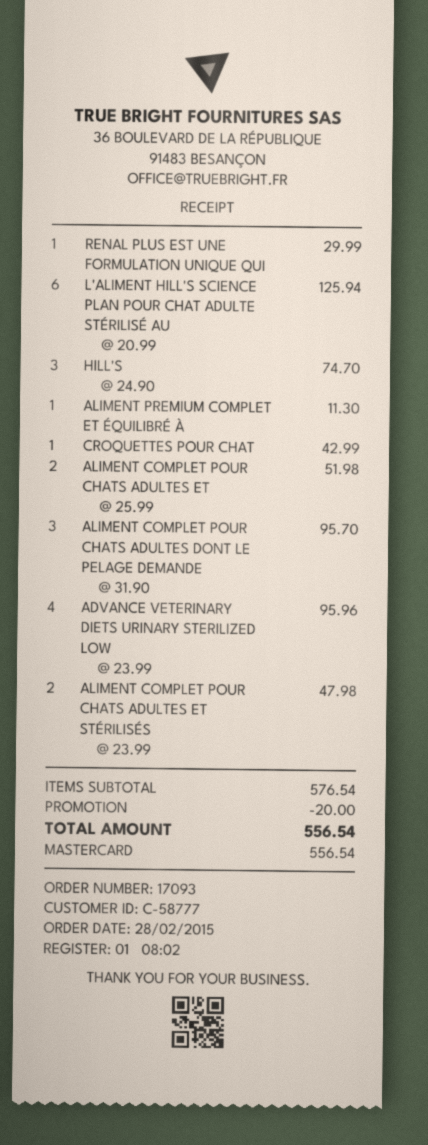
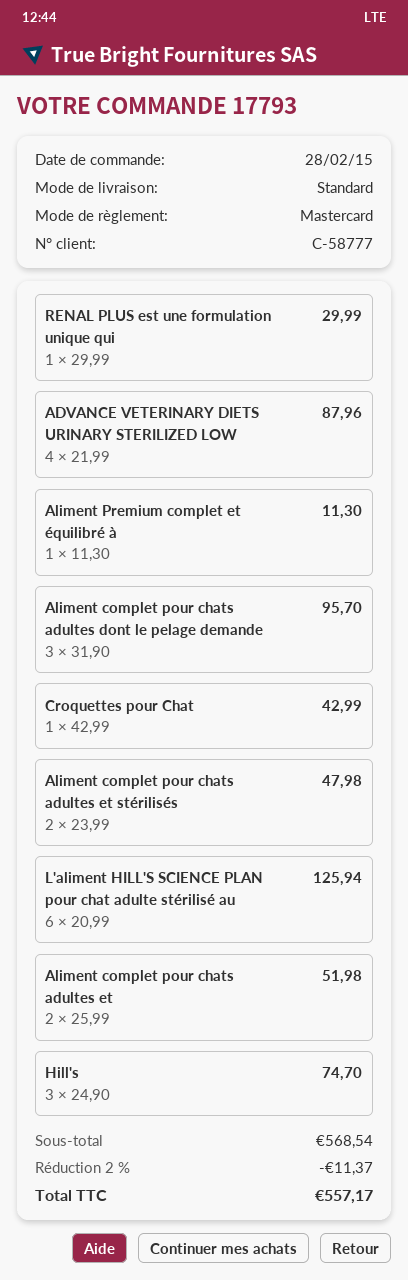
order number: 17093 -> 17793
ADVANCE VETERINARY DIETS URINARY STERILIZED LOW: 4 x 23.99 = 95.96 -> 4 x 21.99 = 87.96
subtotal: 576.54 -> 568.54
discount: 20.00 -> 11.37
total: 556.54 -> 557.17

